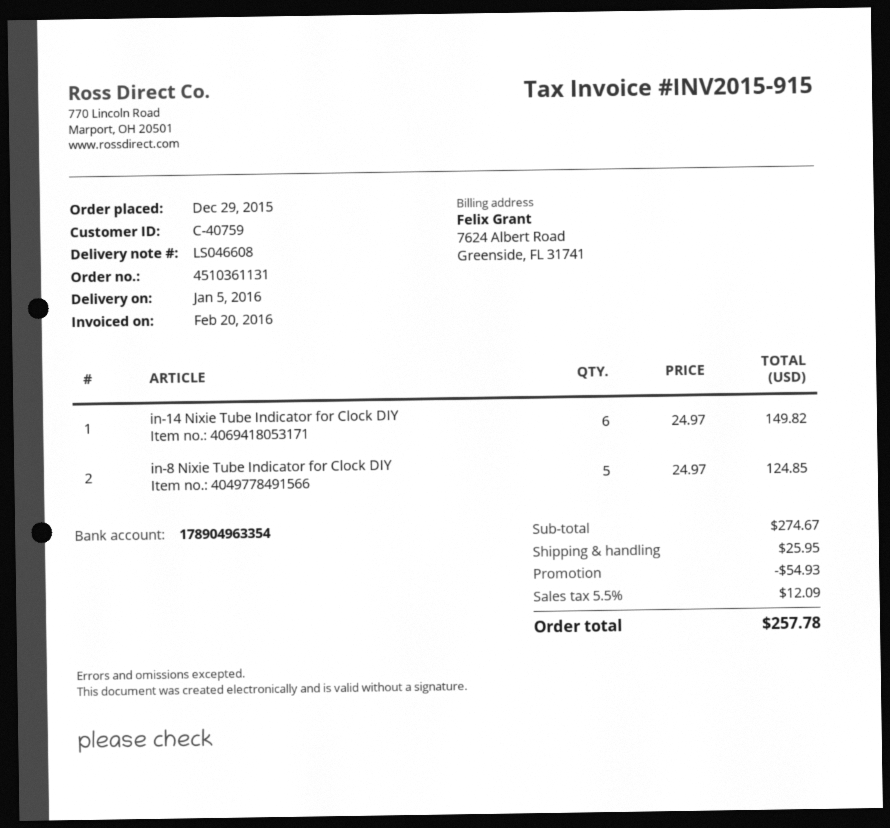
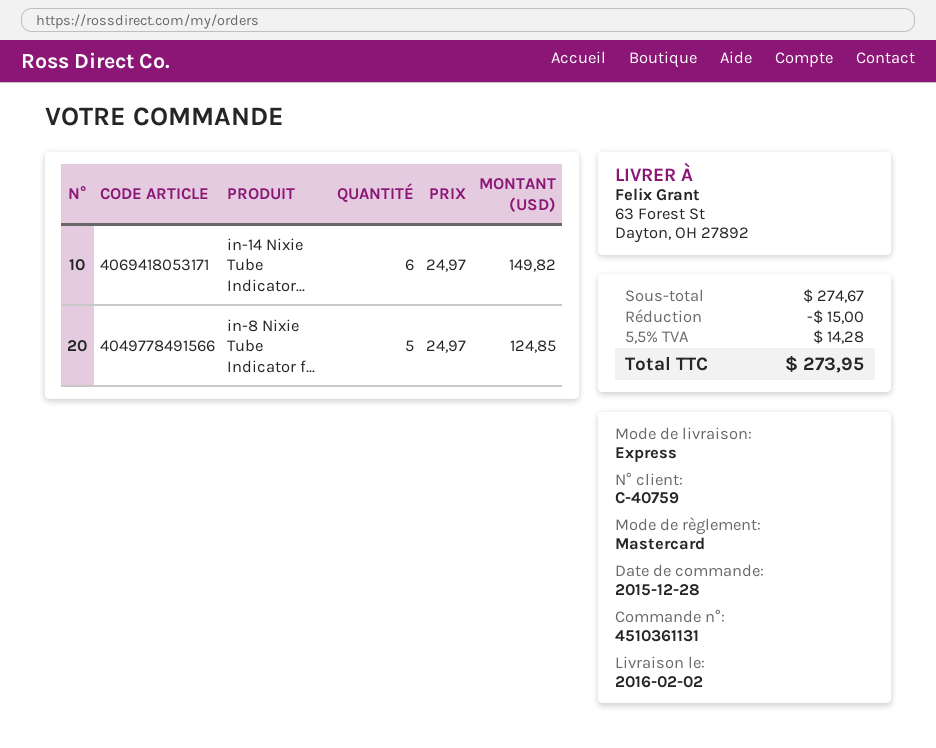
order date: 2015-12-29 -> 2015-12-28
delivery date: 2016-01-05 -> 2016-02-02
discount: 54.93 -> 15.00
shipping: 25.95 -> none
tax: 5.5% = 12.09 -> 5.5% = 14.28
total: 257.78 -> 273.95

